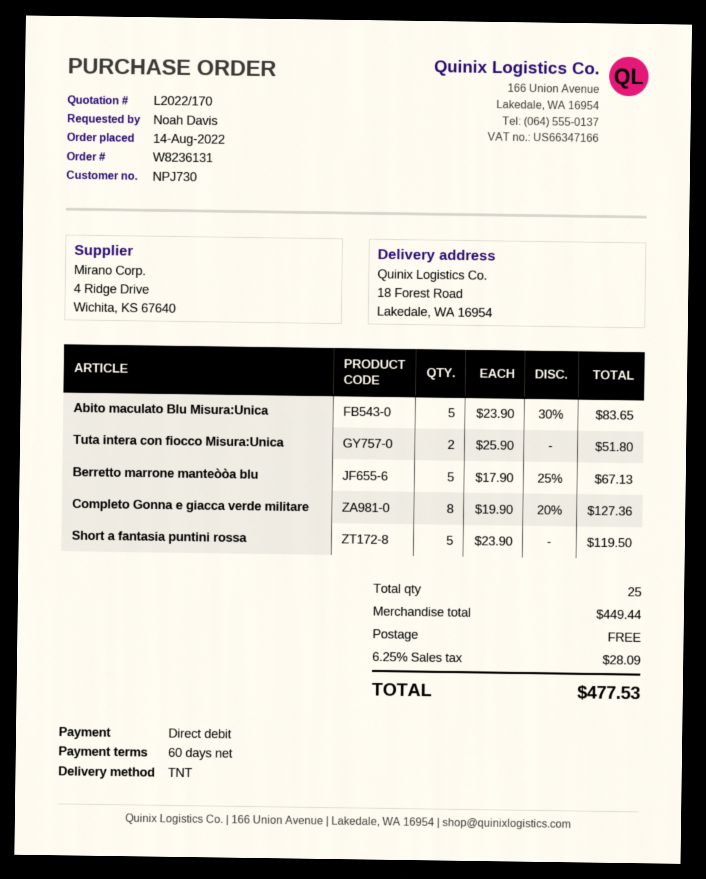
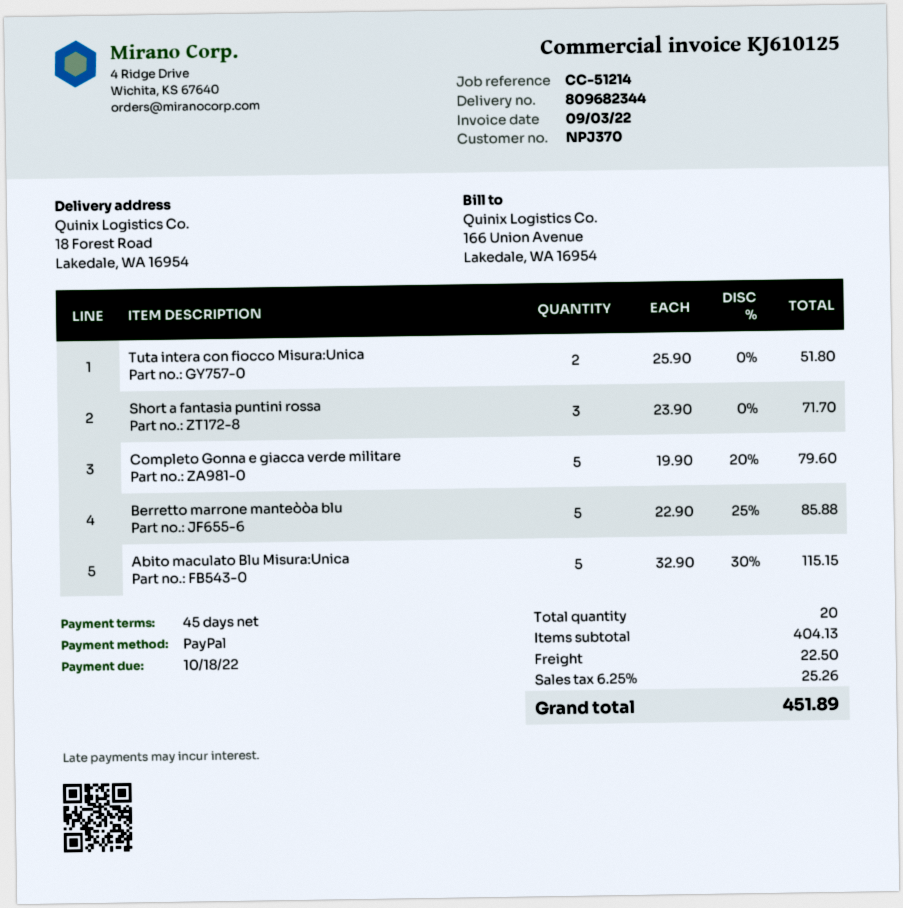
payment terms: 60 days -> 45 days
customer number: NPJ730 -> NPJ370
payment method: direct debit -> PayPal
Abito maculato Blu Misura:Unica: 5 x 23.90 - 30% = 83.65 -> 5 x 32.90 - 30% = 115.15
Berretto marrone manteòòa blu: 5 x 17.90 - 25% = 67.13 -> 5 x 22.90 - 25% = 85.88
Completo Gonna e giacca verde militare: 8 x 19.90 - 20% = 127.36 -> 5 x 19.90 - 20% = 79.60
Short a fantasia puntini rossa: 5 x 23.90 = 119.50 -> 3 x 23.90 = 71.70
total quantity: 25 -> 20
subtotal: 449.44 -> 404.13
shipping: 0.00 -> 22.50
tax: 6.25% = 28.09 -> 6.25% = 25.26
total: 477.53 -> 451.89

